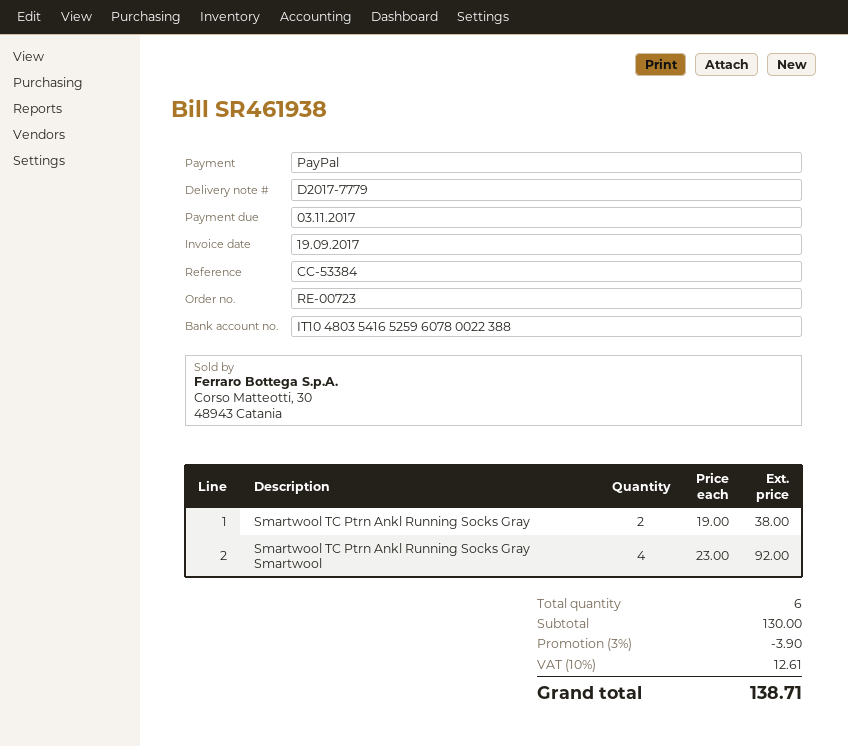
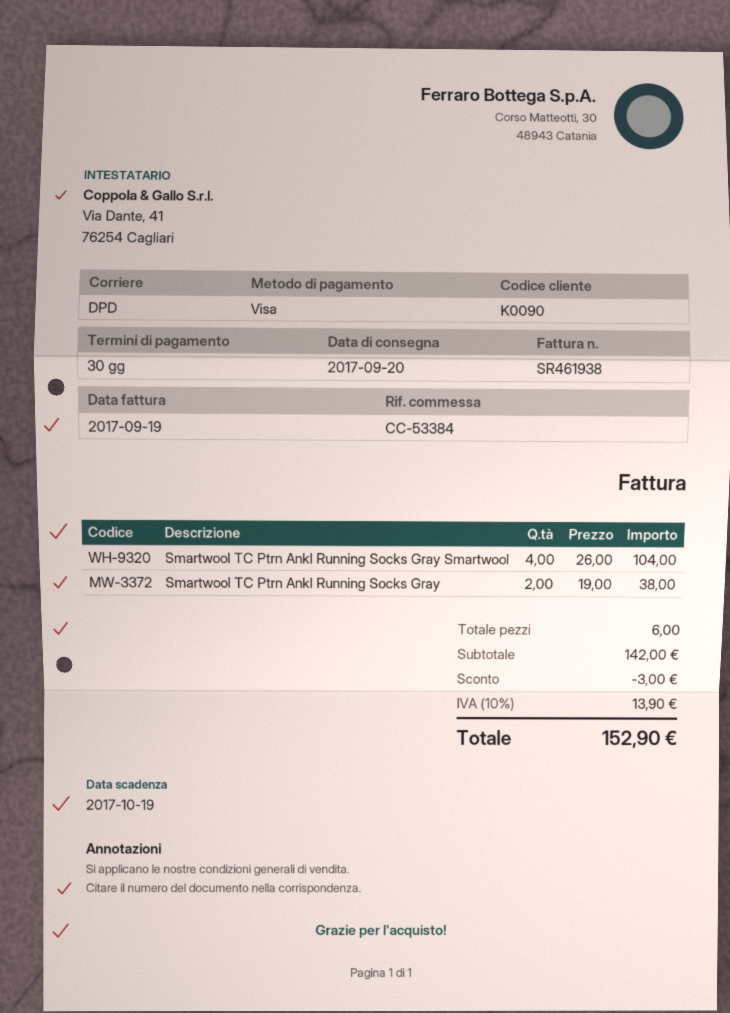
due date: 2017-11-03 -> 2017-10-19
payment method: PayPal -> Visa
Smartwool TC Ptrn Ankl Running Socks Gray Smartwool: 4 x 23.00 = 92.00 -> 4 x 26.00 = 104.00
subtotal: 130.00 -> 142.00
discount: 3.90 -> 3.00
tax: 10% = 12.61 -> 10% = 13.90
total: 138.71 -> 152.90

